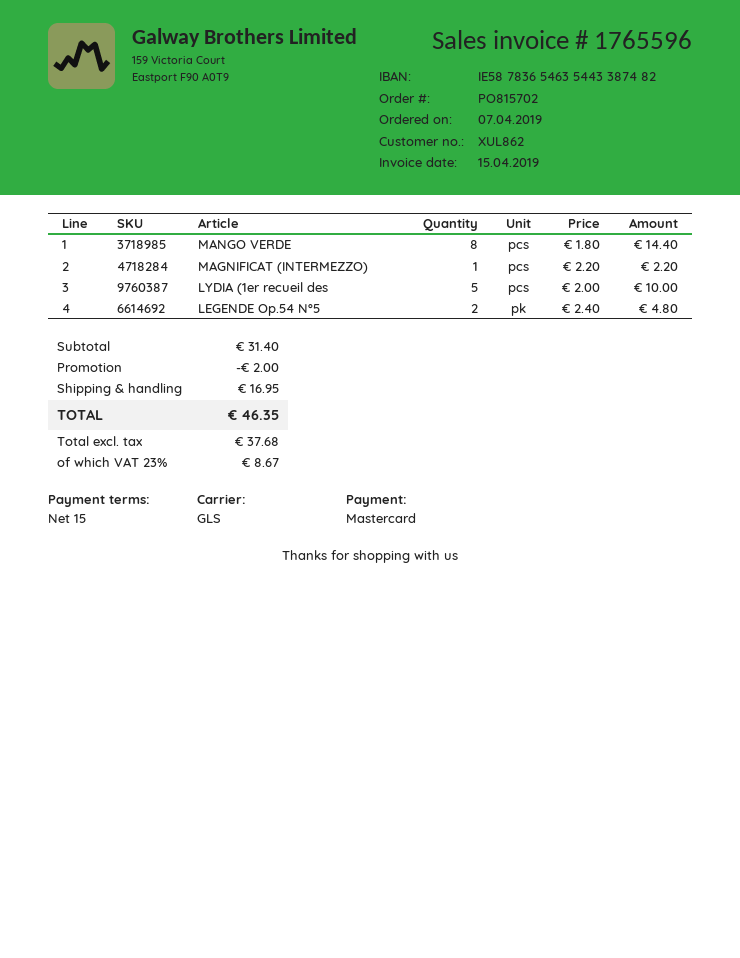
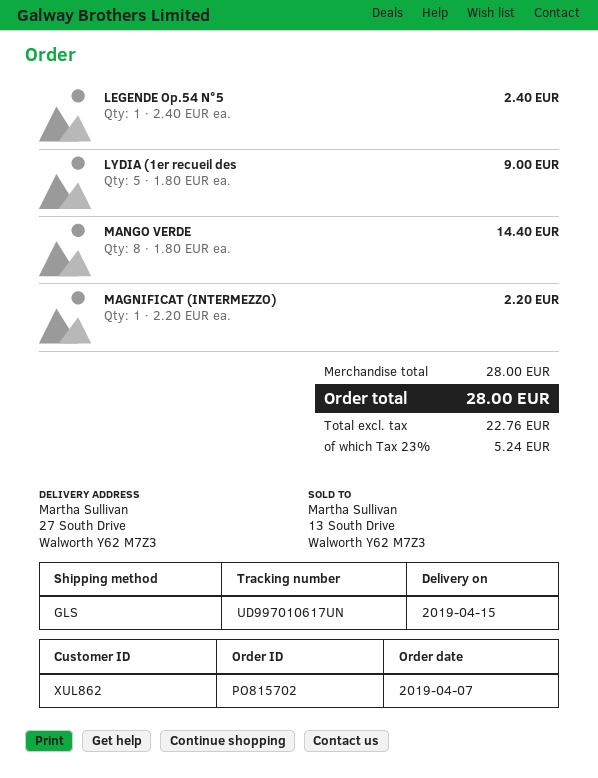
LYDIA (1er recueil des: 5 x 2.00 = 10.00 -> 5 x 1.80 = 9.00
LEGENDE Op.54 N°5: 2 x 2.40 = 4.80 -> 1 x 2.40 = 2.40
subtotal: 31.40 -> 28.00
discount: 2.00 -> none
shipping: 16.95 -> none
net: 37.68 -> 22.76
tax: 23% = 8.67 -> 23% = 5.24
total: 46.35 -> 28.00

